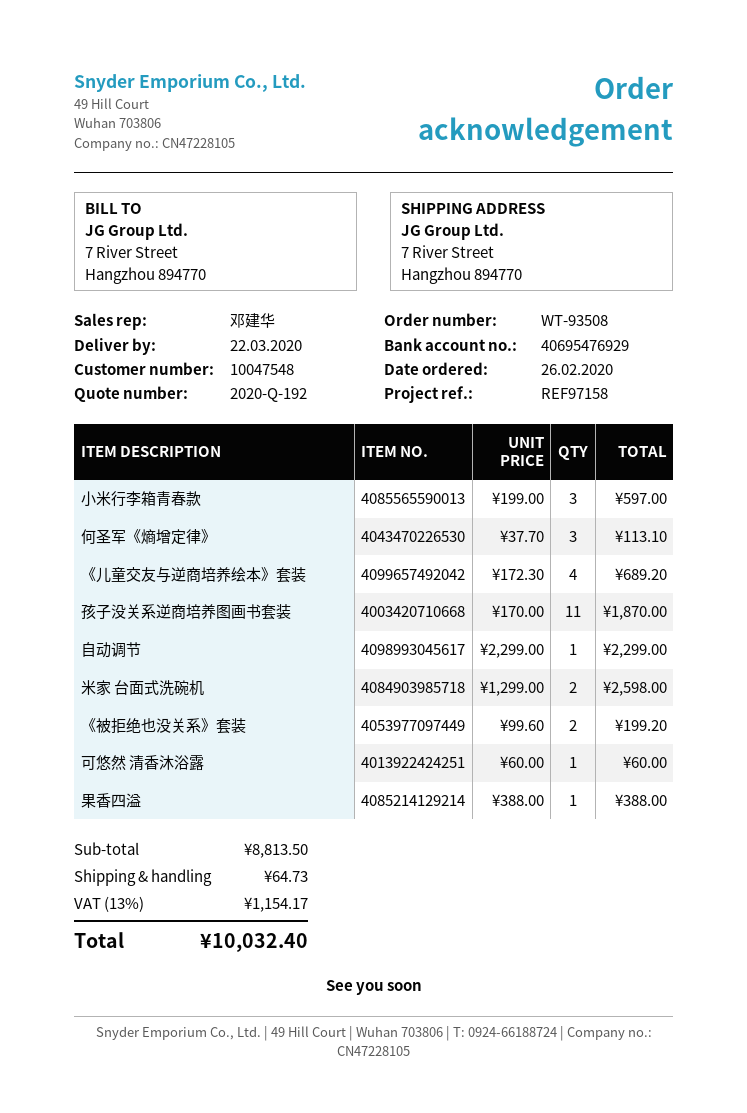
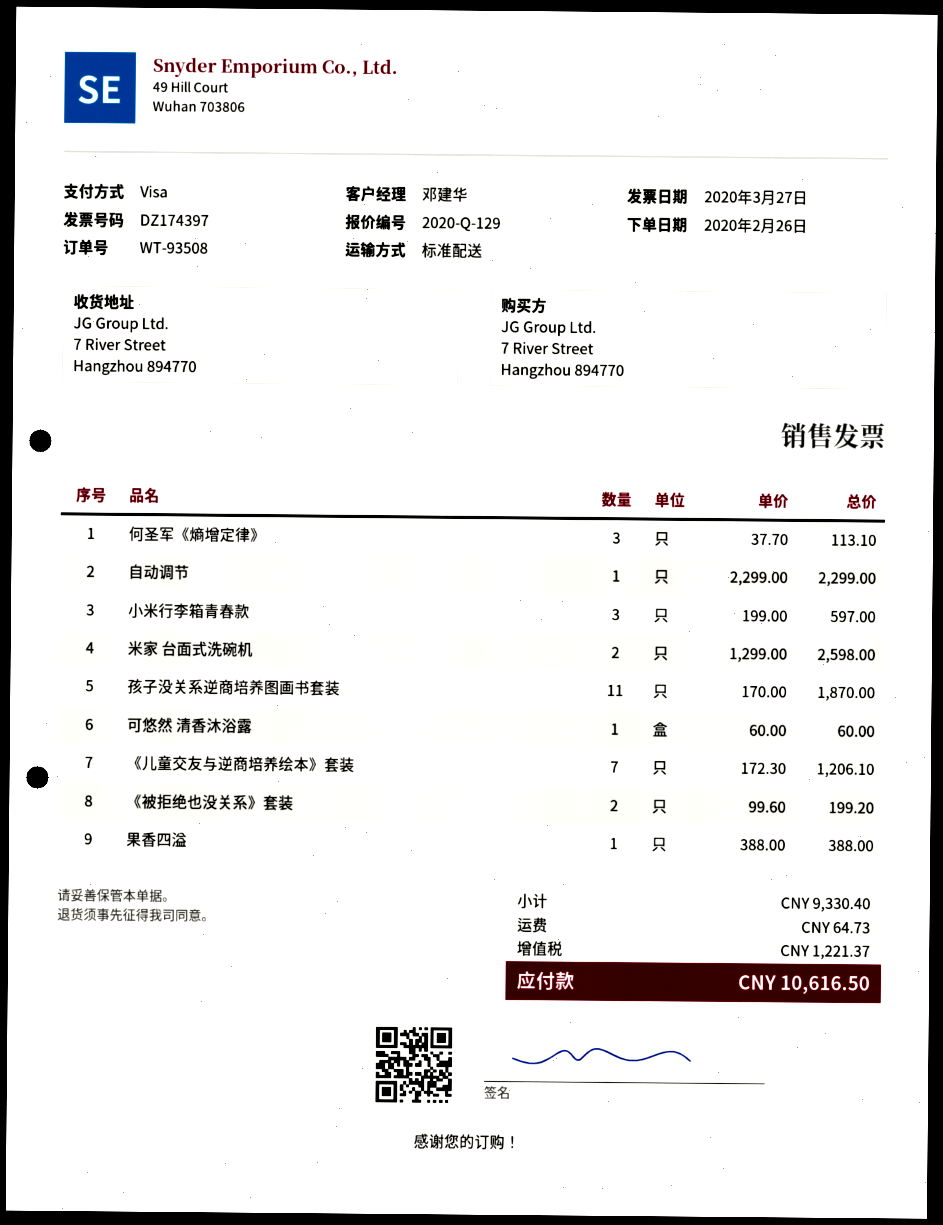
quote number: 2020-Q-192 -> 2020-Q-129
《儿童交友与逆商培养绘本》套装: 4 x 172.30 = 689.20 -> 7 x 172.30 = 1206.10
subtotal: 8813.50 -> 9330.40
tax: 1154.17 -> 1221.37
total: 10032.40 -> 10616.50

